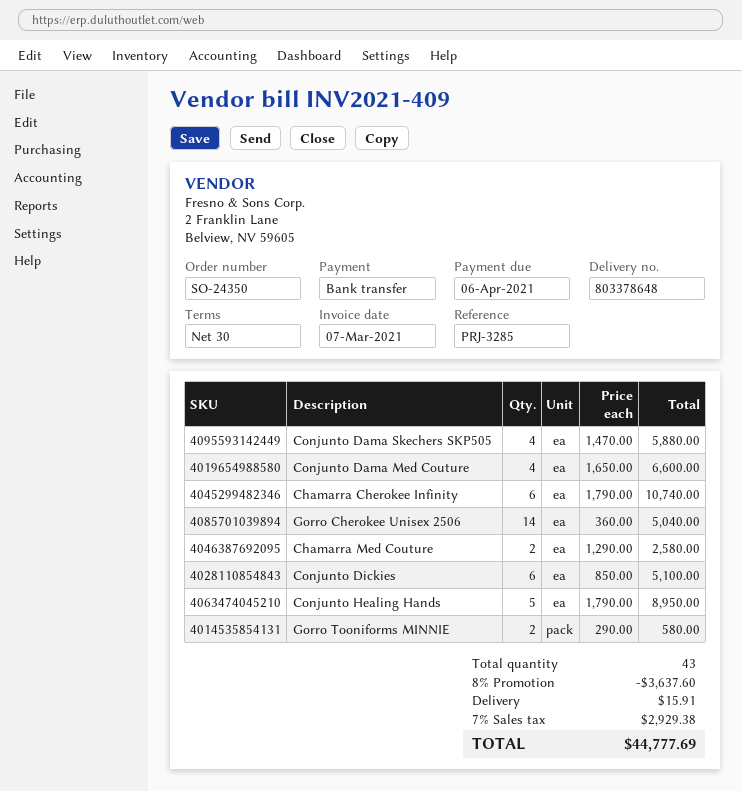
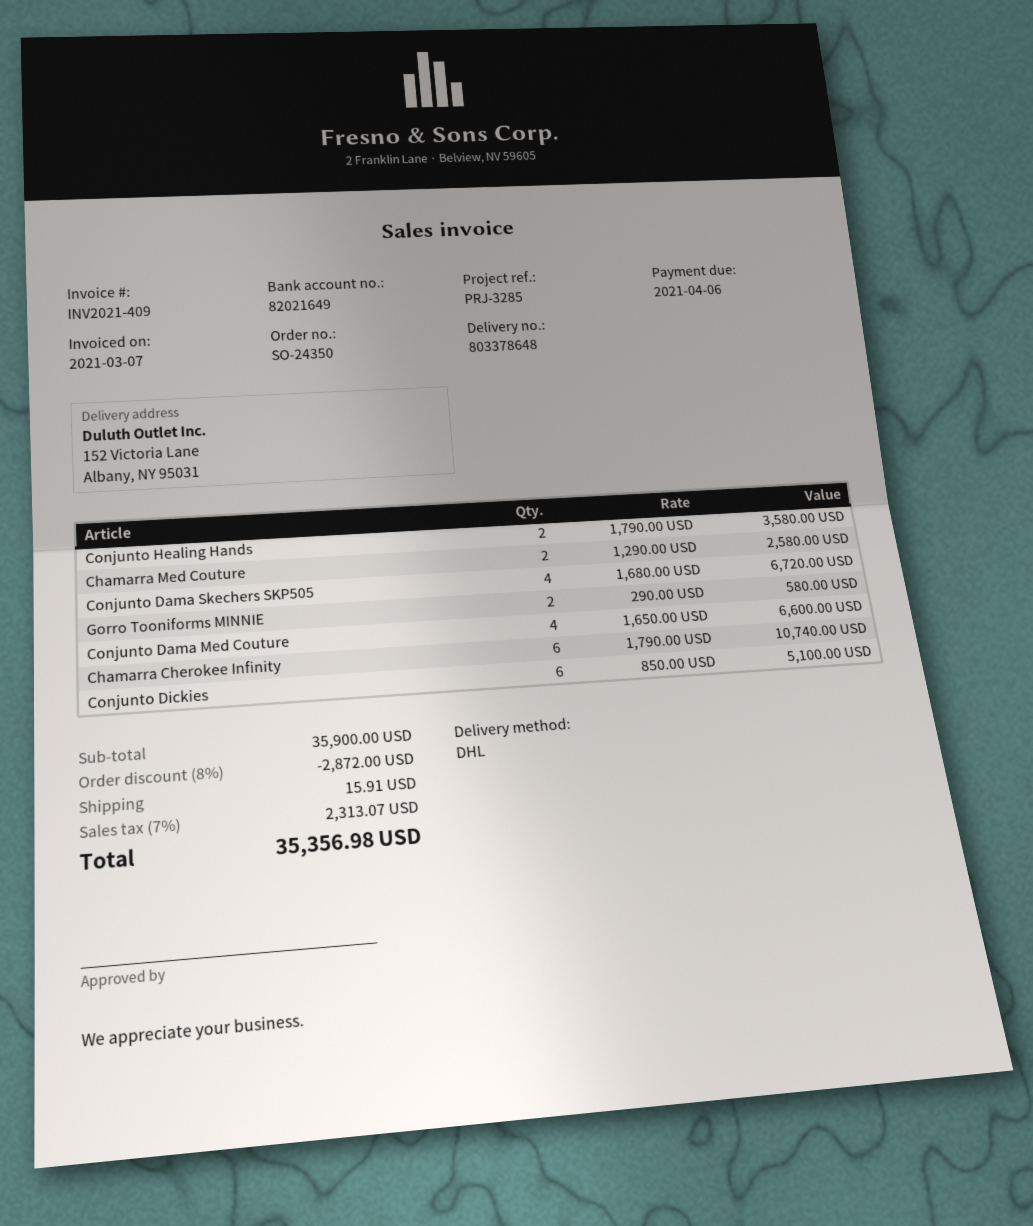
Conjunto Dama Skechers SKP505: 4 x 1470.00 = 5880.00 -> 4 x 1680.00 = 6720.00
Gorro Cherokee Unisex 2506: 14 x 360.00 = 5040.00 -> none
Conjunto Healing Hands: 5 x 1790.00 = 8950.00 -> 2 x 1790.00 = 3580.00
discount: 8% = 3637.60 -> 8% = 2872.00
tax: 7% = 2929.38 -> 7% = 2313.07
total: 44777.69 -> 35356.98

